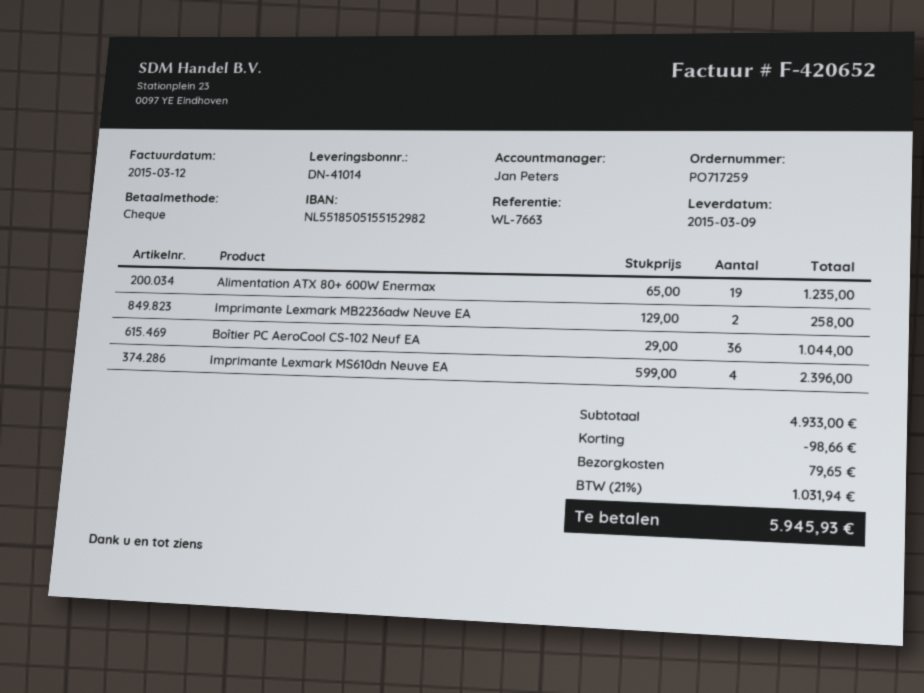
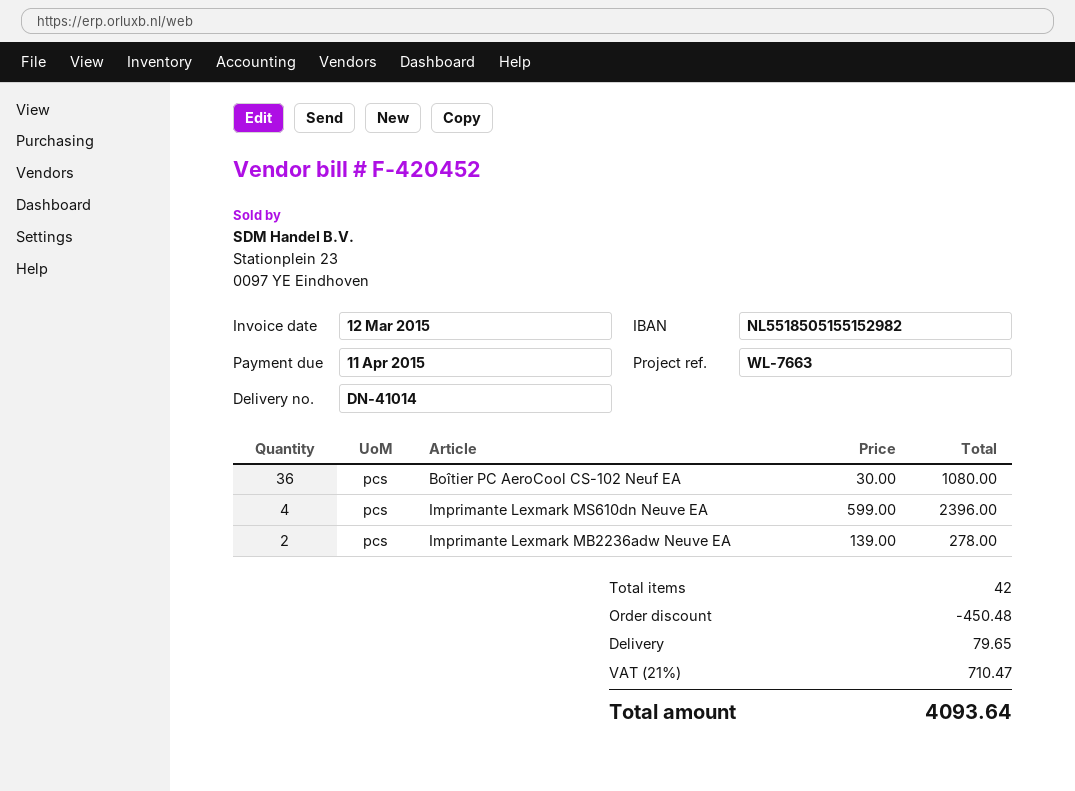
invoice number: F-420652 -> F-420452
Alimentation ATX 80+ 600W Enermax: 19 x 65.00 = 1235.00 -> none
Imprimante Lexmark MB2236adw Neuve EA: 2 x 129.00 = 258.00 -> 2 x 139.00 = 278.00
Boîtier PC AeroCool CS-102 Neuf EA: 36 x 29.00 = 1044.00 -> 36 x 30.00 = 1080.00
discount: 98.66 -> 450.48
tax: 21% = 1031.94 -> 21% = 710.47
total: 5945.93 -> 4093.64

